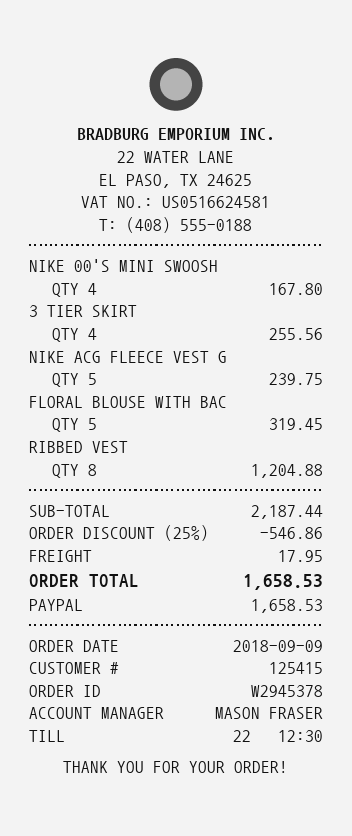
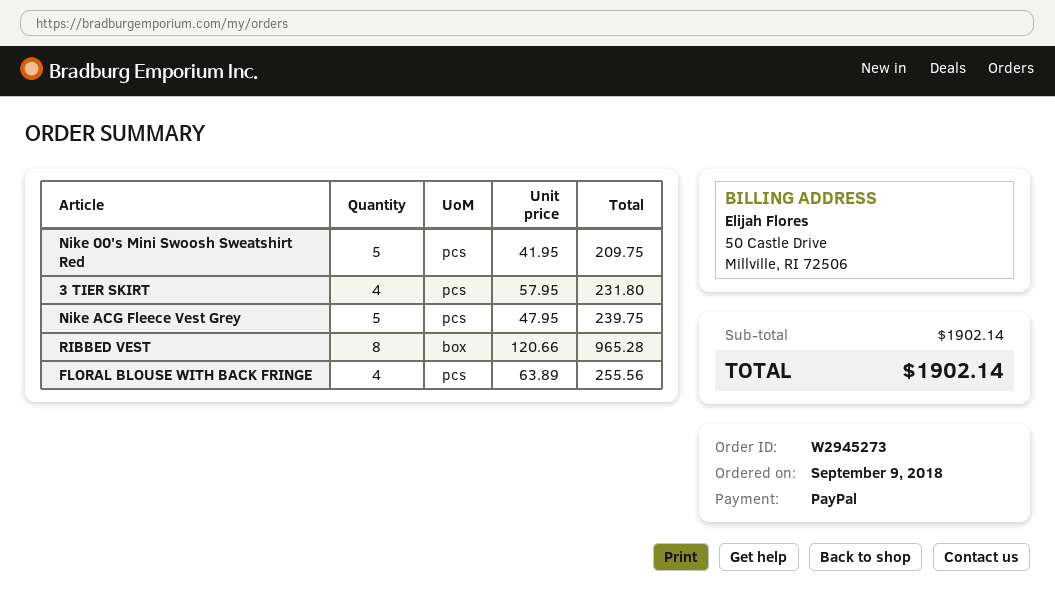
order number: W2945378 -> W2945273
NIKE 00'S MINI SWOOSH: 4 for 167.80 -> 5 for 209.75
3 TIER SKIRT: 4 for 255.56 -> 4 for 231.80
FLORAL BLOUSE WITH BAC: 5 for 319.45 -> 4 for 255.56
RIBBED VEST: 8 for 1204.88 -> 8 for 965.28
subtotal: 2187.44 -> 1902.14
discount: 25% = 546.86 -> none
shipping: 17.95 -> none
total: 1658.53 -> 1902.14

